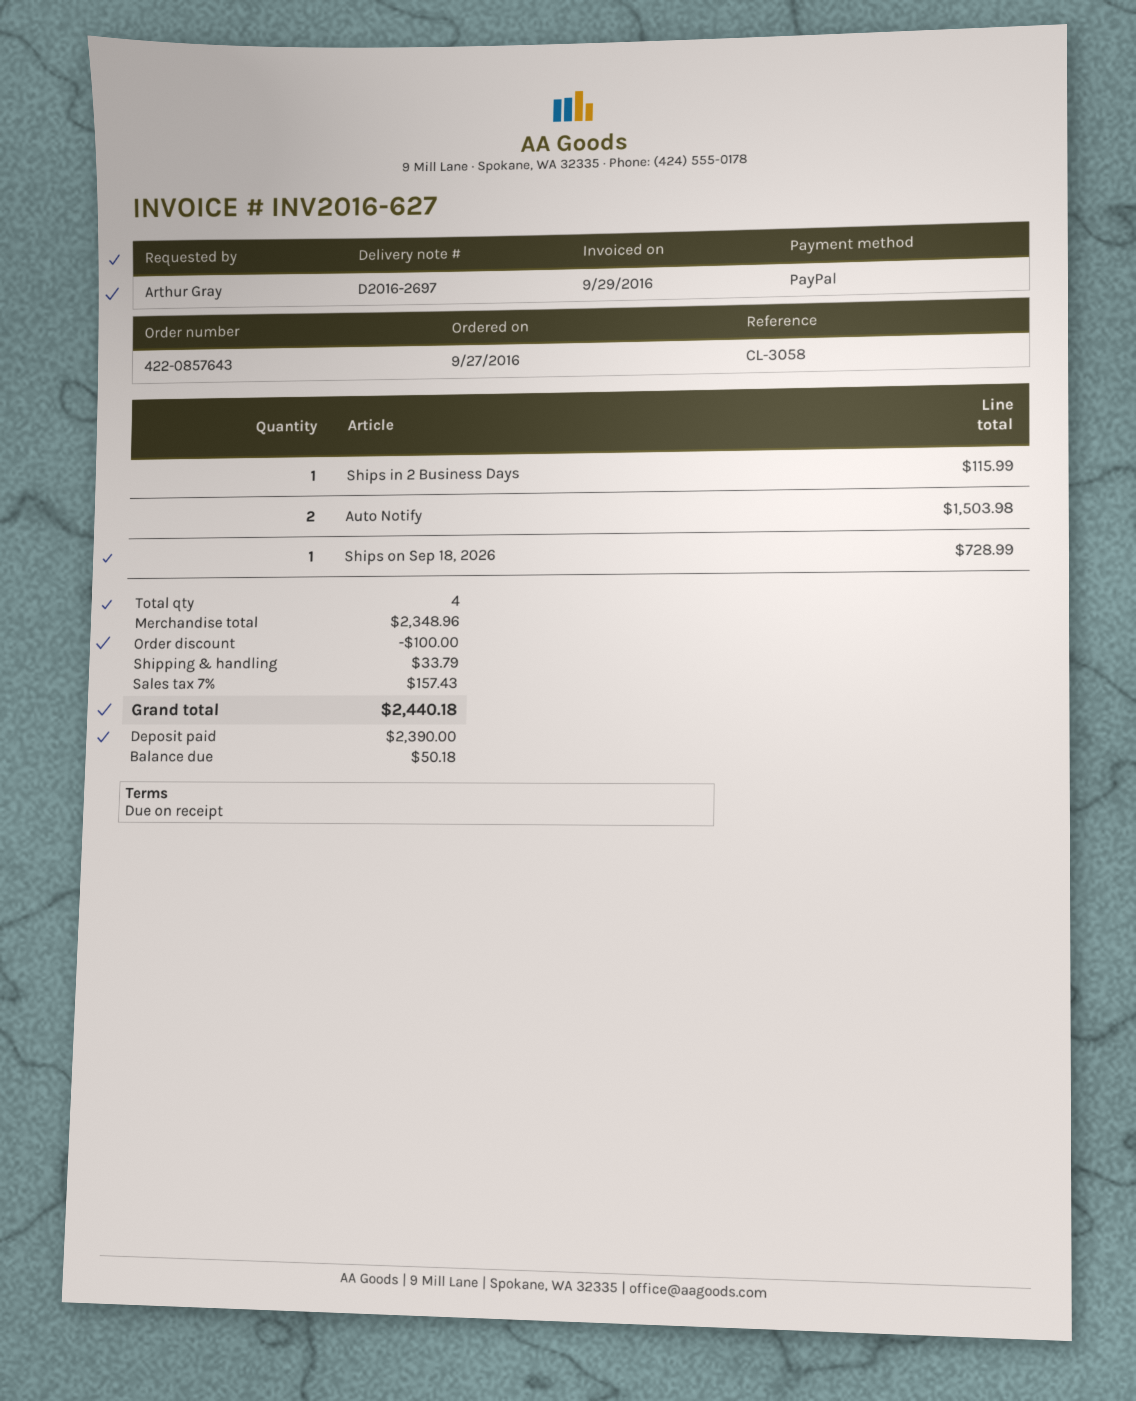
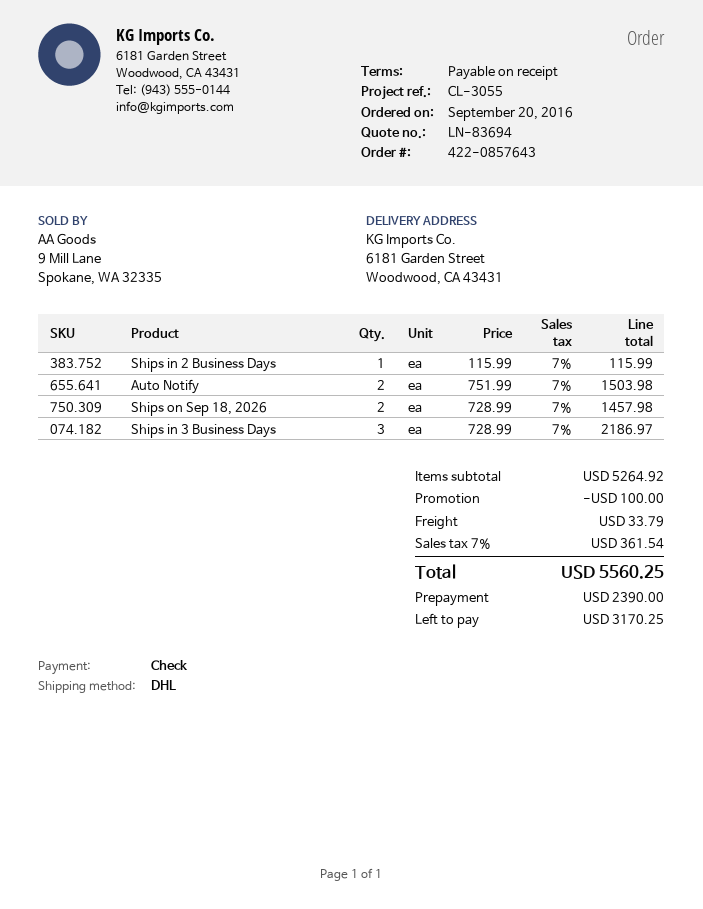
order date: 2016-09-27 -> 2016-09-20
reference: CL-3058 -> CL-3055
payment method: PayPal -> cheque
Ships on Sep 18, 2026: 1 for 728.99 -> 2 for 1457.98
Ships in 3 Business Days: none -> 3 for 2186.97
subtotal: 2348.96 -> 5264.92
tax: 7% = 157.43 -> 7% = 361.54
total: 2440.18 -> 5560.25
balance: 50.18 -> 3170.25

